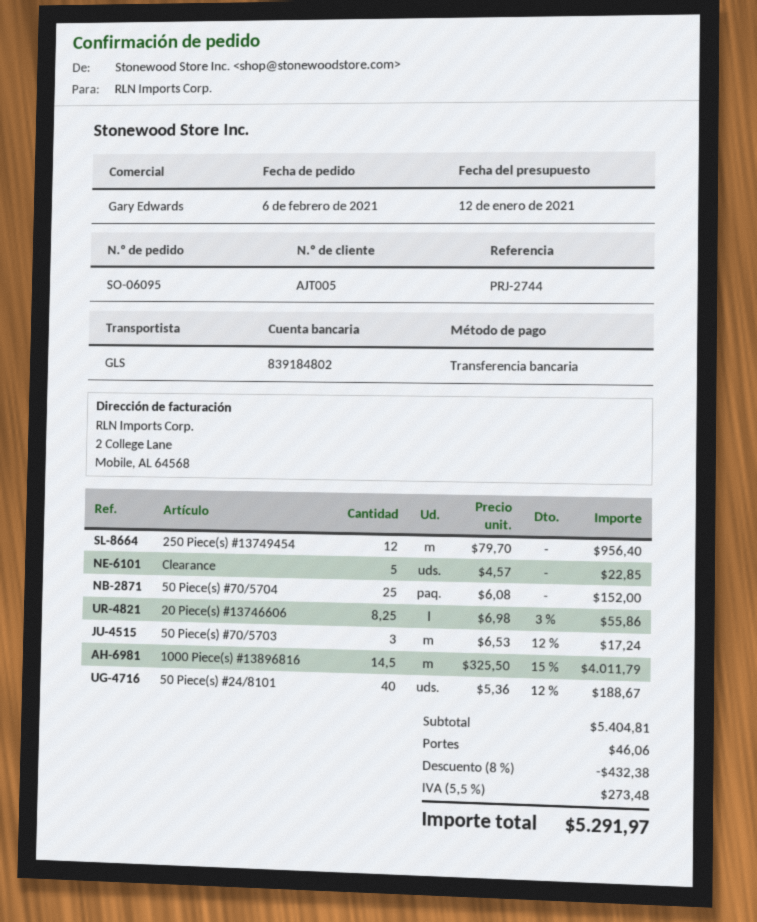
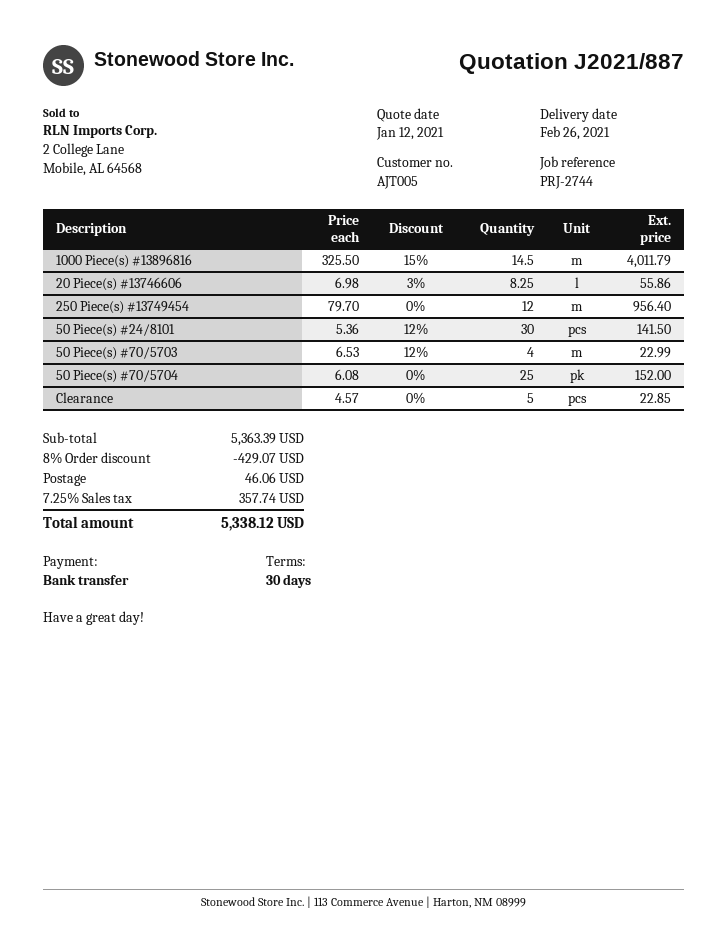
50 Piece(s) #70/5703: 3 x 6.53 - 12% = 17.24 -> 4 x 6.53 - 12% = 22.99
50 Piece(s) #24/8101: 40 x 5.36 - 12% = 188.67 -> 30 x 5.36 - 12% = 141.50
subtotal: 5404.81 -> 5363.39
discount: 8% = 432.38 -> 8% = 429.07
tax: 5.5% = 273.48 -> 7.25% = 357.74
total: 5291.97 -> 5338.12

